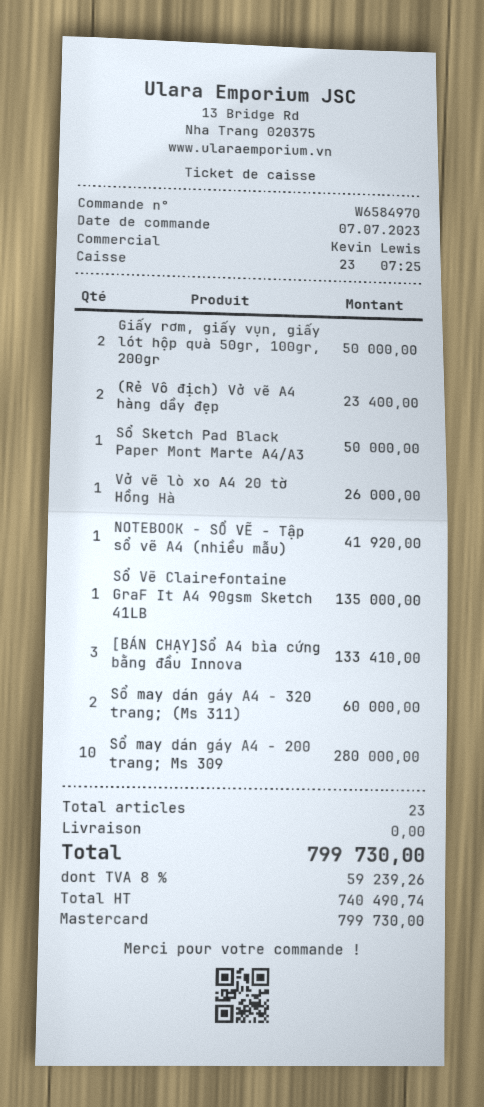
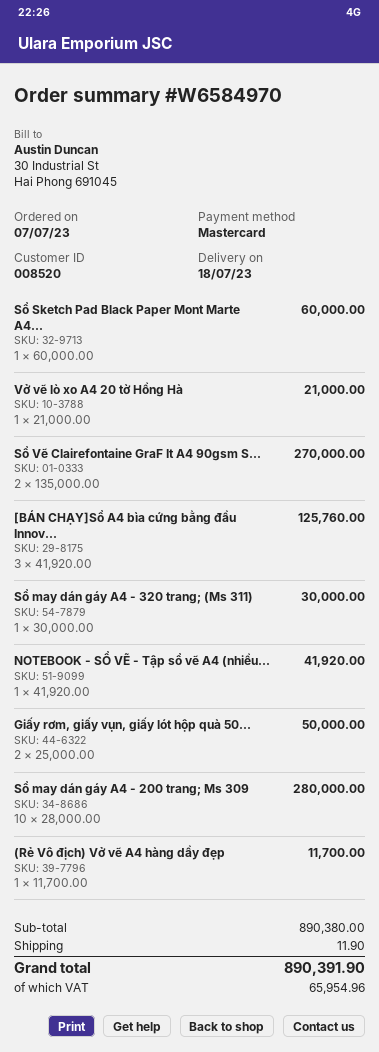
(Rẻ Vô địch) Vở vẽ A4 hàng dầy đẹp: 2 for 23400.00 -> 1 for 11700.00
Sổ Sketch Pad Black Paper Mont Marte A4/A3: 1 for 50000.00 -> 1 for 60000.00
Vở vẽ lò xo A4 20 tờ Hồng Hà: 1 for 26000.00 -> 1 for 21000.00
Sổ Vẽ Clairefontaine GraF It A4 90gsm Sketch 41LB: 1 for 135000.00 -> 2 for 270000.00
[BÁN CHẠY]Sổ A4 bìa cứng bằng đầu Innova: 3 for 133410.00 -> 3 for 125760.00
Sổ may dán gáy A4 - 320 trang; (Ms 311): 2 for 60000.00 -> 1 for 30000.00
shipping: 0.00 -> 11.90
tax: 59239.26 -> 65954.96
total: 799730.00 -> 890391.90

